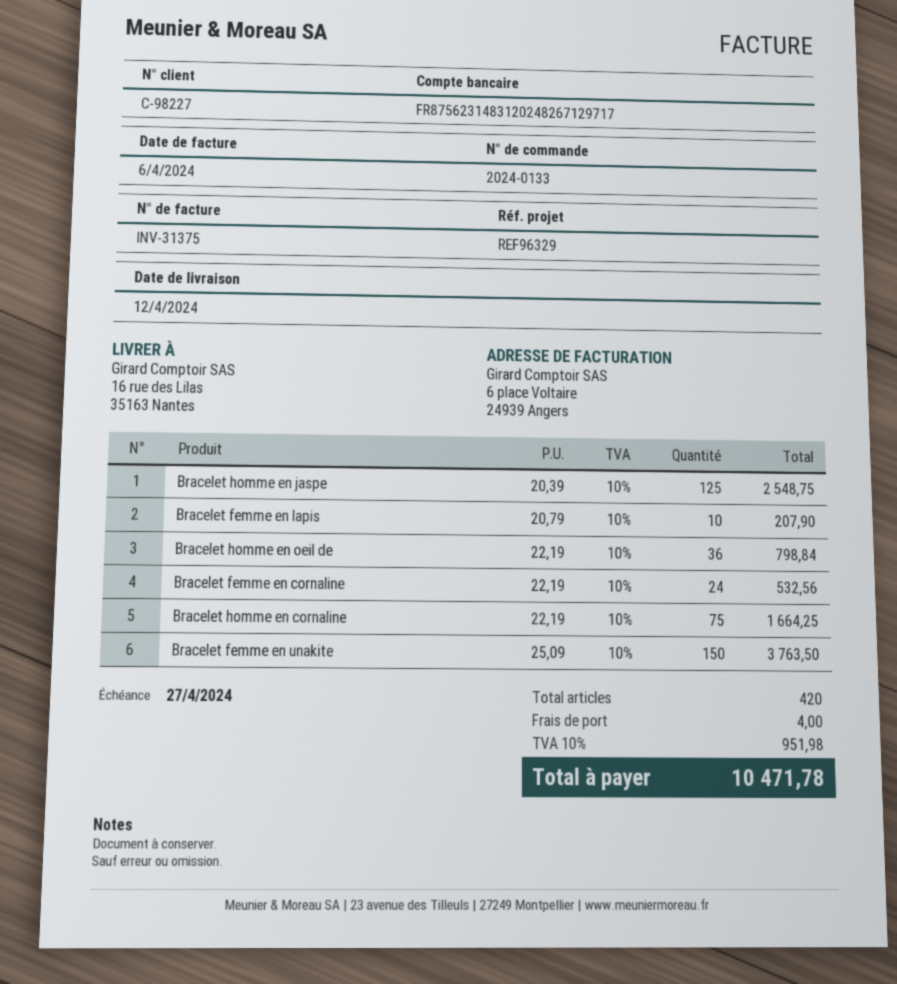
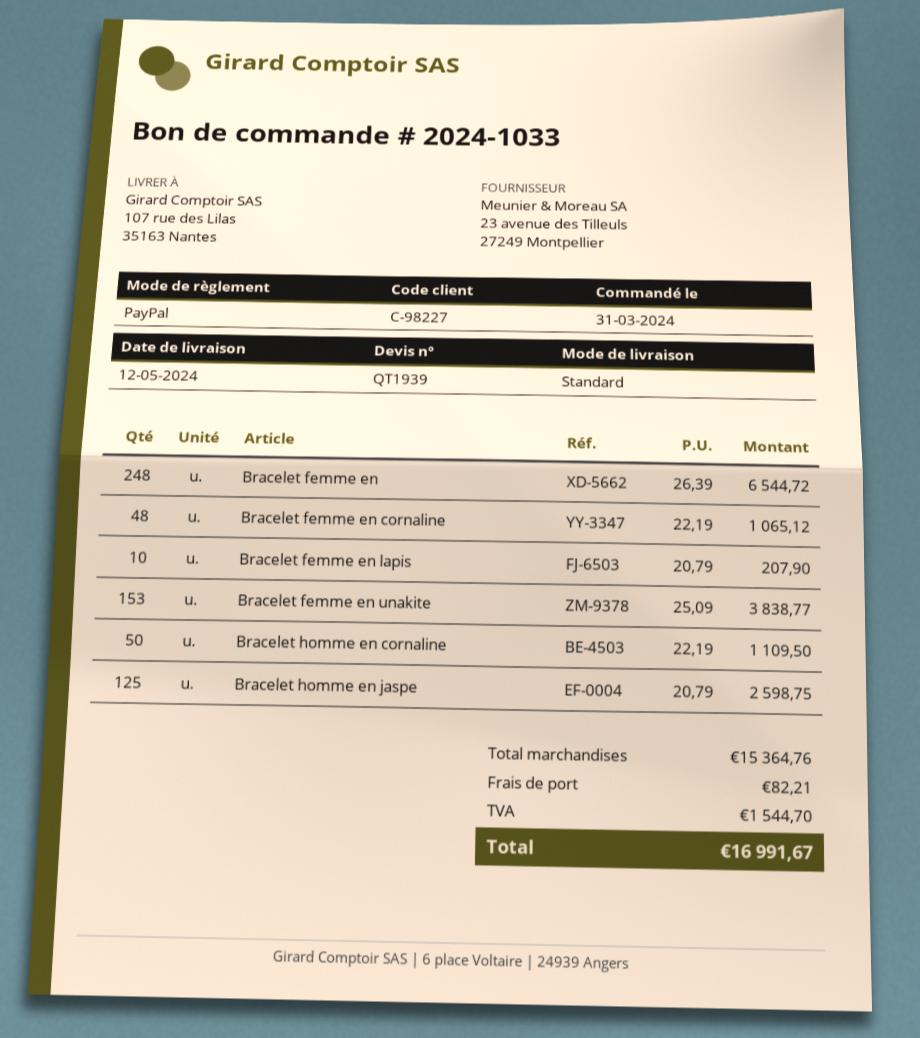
order number: 2024-0133 -> 2024-1033
delivery date: 2024-04-12 -> 2024-05-12
ship to: 16 rue des Lilas, 35163 Nantes -> 107 rue des Lilas, 35163 Nantes
Bracelet homme en jaspe: 125 x 20.39 = 2548.75 -> 125 x 20.79 = 2598.75
Bracelet homme en oeil de: 36 x 22.19 = 798.84 -> none
Bracelet femme en cornaline: 24 x 22.19 = 532.56 -> 48 x 22.19 = 1065.12
Bracelet homme en cornaline: 75 x 22.19 = 1664.25 -> 50 x 22.19 = 1109.50
Bracelet femme en unakite: 150 x 25.09 = 3763.50 -> 153 x 25.09 = 3838.77
Bracelet femme en: none -> 248 x 26.39 = 6544.72
shipping: 4.00 -> 82.21
tax: 951.98 -> 1544.70
total: 10471.78 -> 16991.67

